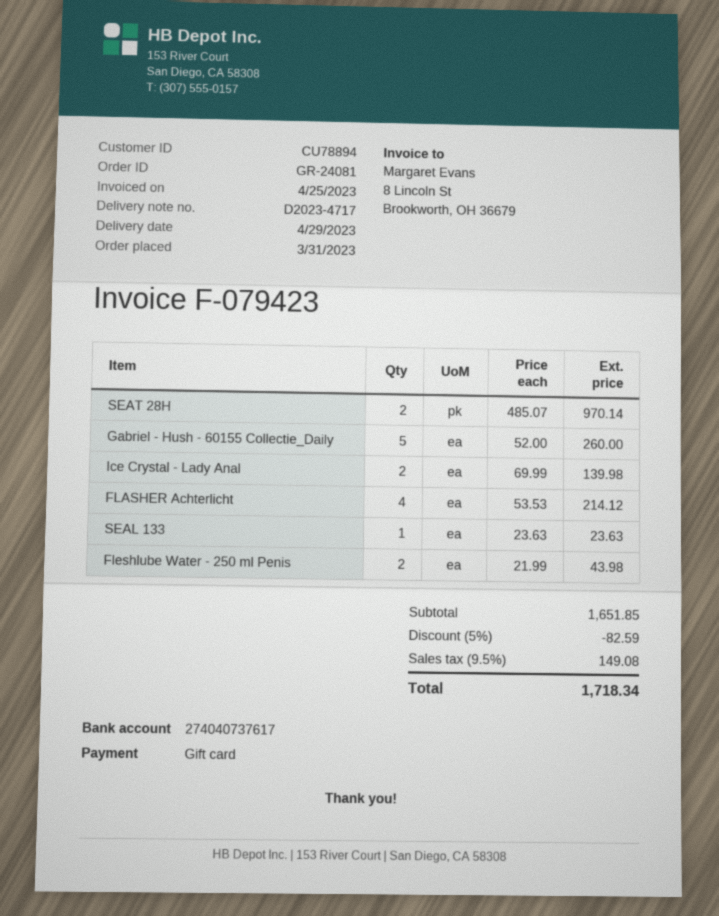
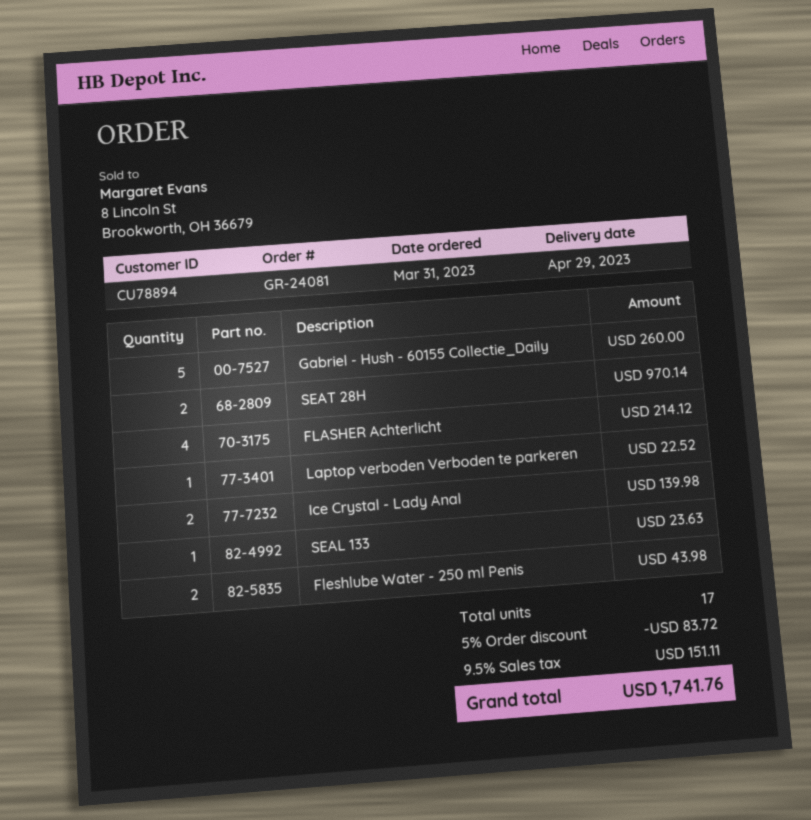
Laptop verboden Verboden te parkeren: none -> 1 for 22.52
discount: 5% = 82.59 -> 5% = 83.72
tax: 9.5% = 149.08 -> 9.5% = 151.11
total: 1718.34 -> 1741.76

